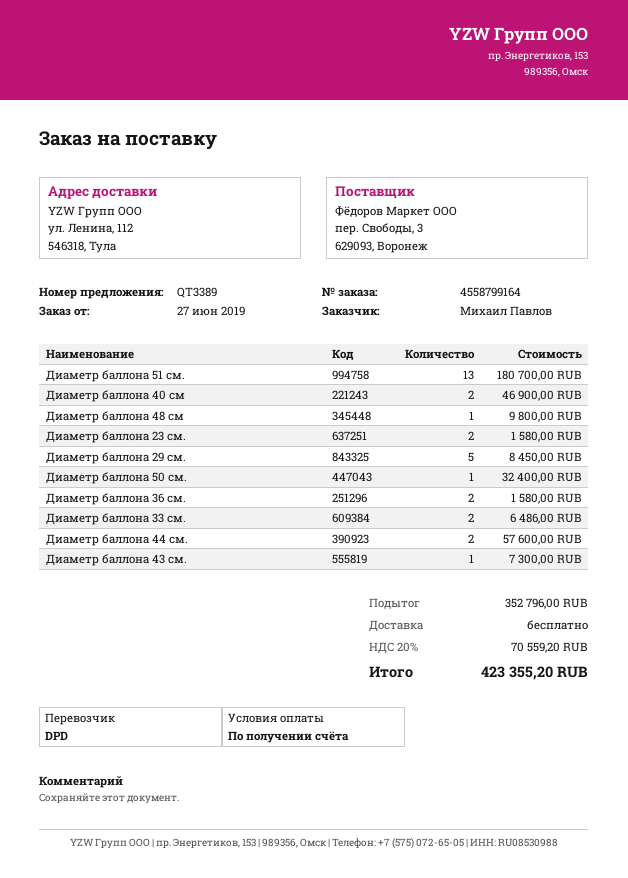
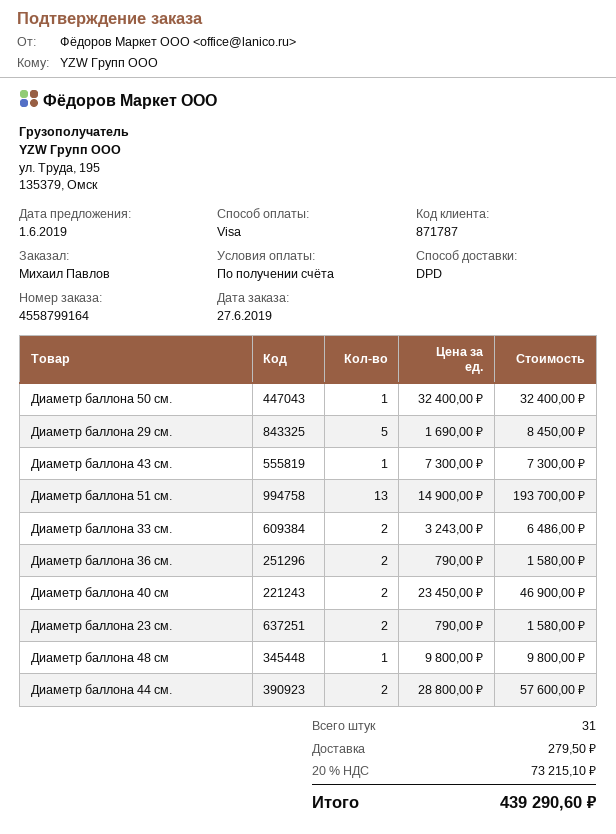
ship to: ул. Ленина, 112, 546318, Тула -> ул. Труда, 195, 135379, Омск
Диаметр баллона 51 см.: 13 for 180700.00 -> 13 for 193700.00
shipping: 0.00 -> 279.50
tax: 20% = 70559.20 -> 20% = 73215.10
total: 423355.20 -> 439290.60

